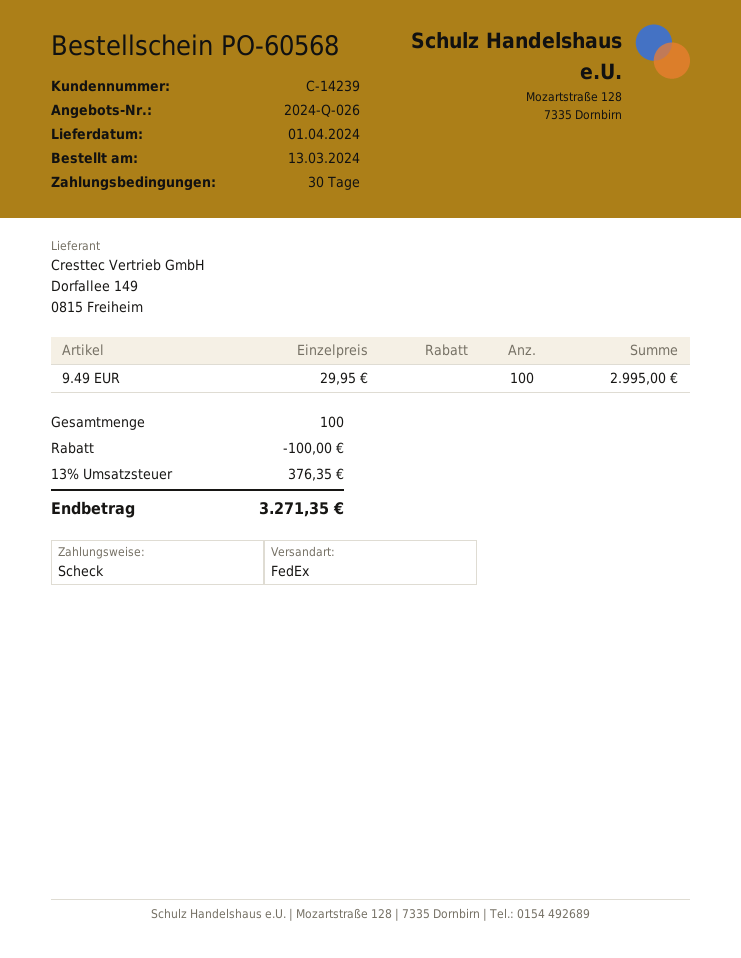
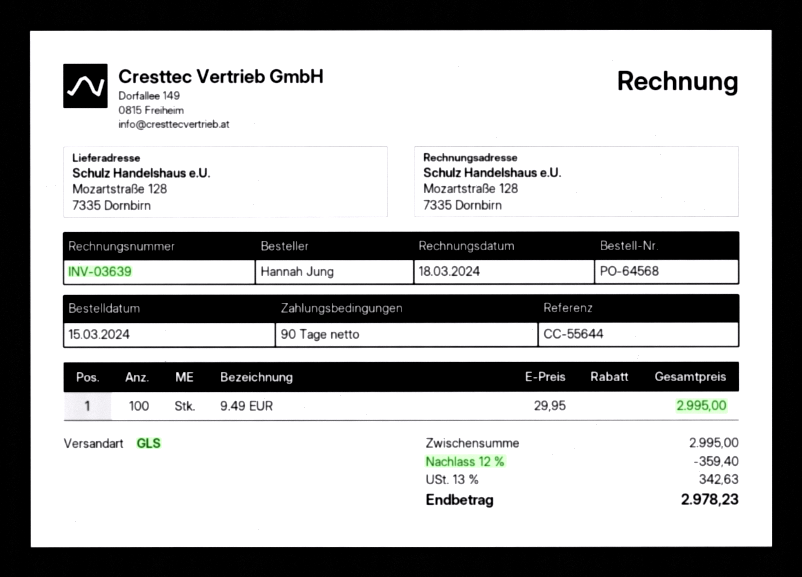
order number: PO-60568 -> PO-64568
order date: 2024-03-13 -> 2024-03-15
payment terms: 30 days -> 90 days
shipping method: FedEx -> GLS
discount: 100.00 -> 359.40
tax: 13% = 376.35 -> 13% = 342.63
total: 3271.35 -> 2978.23

